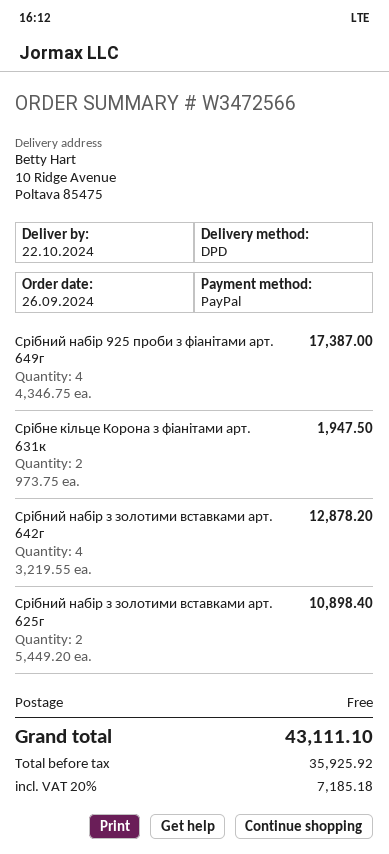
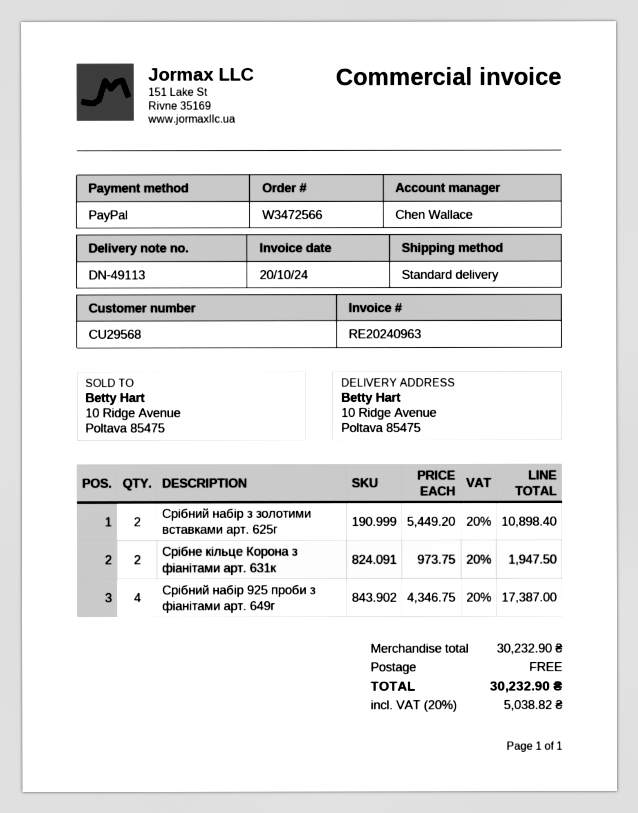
shipping method: DPD -> standard
Срібний набір з золотими вставками арт. 642г: 4 x 3219.55 = 12878.20 -> none
tax: 20% = 7185.18 -> 20% = 5038.82
total: 43111.10 -> 30232.90

